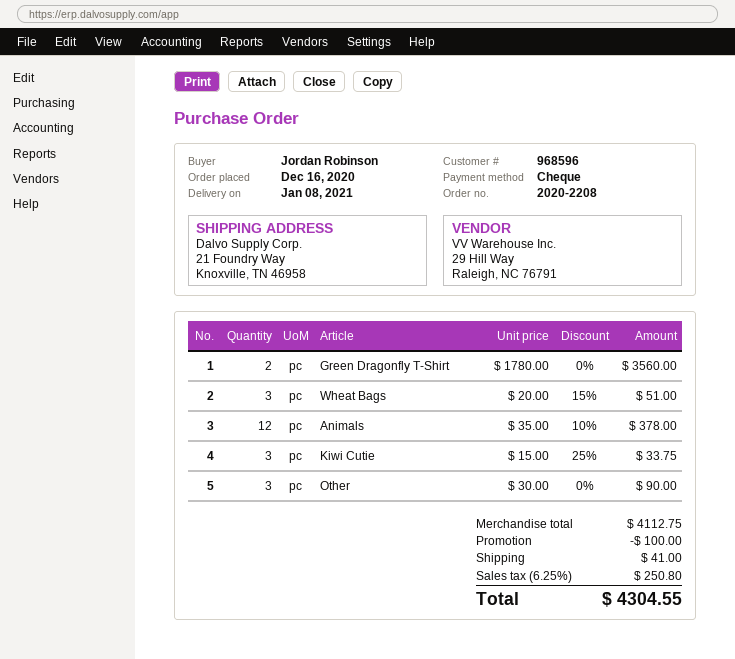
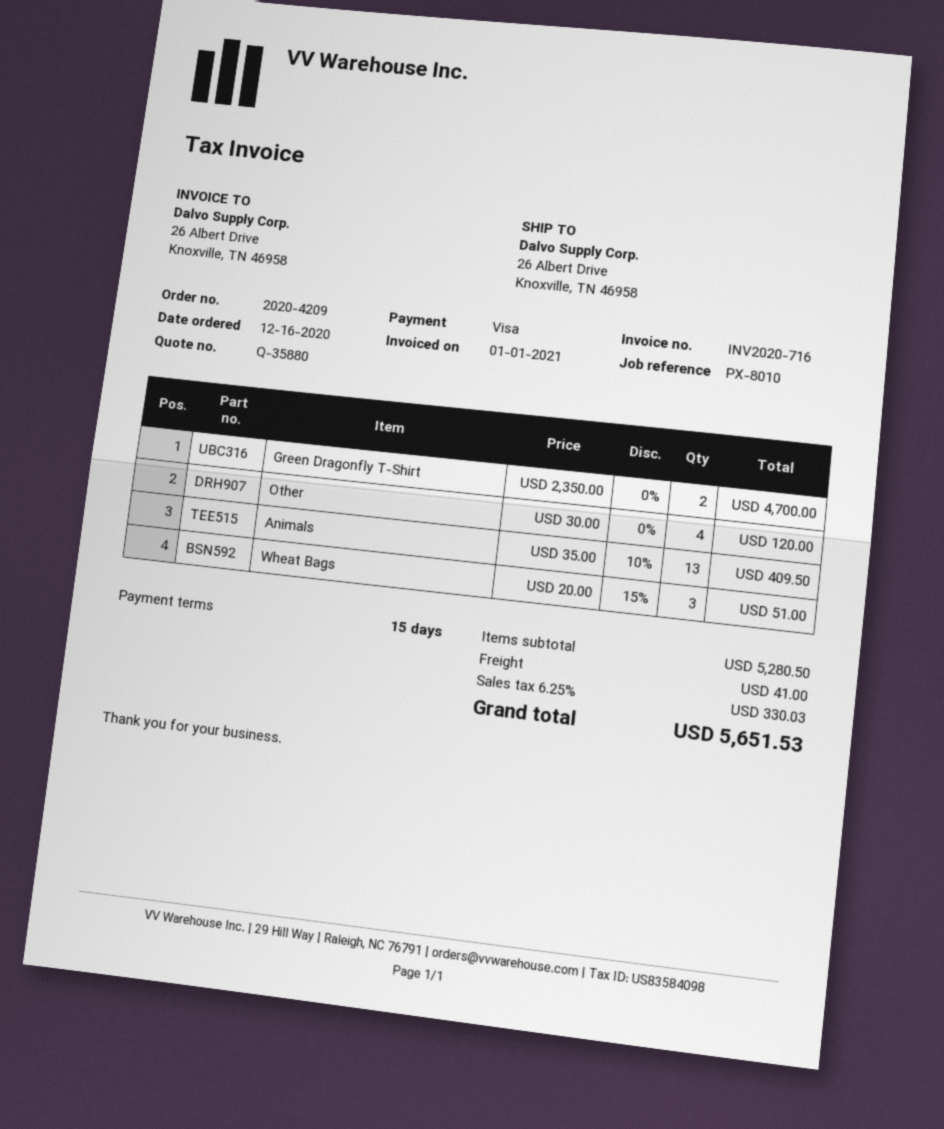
order number: 2020-2208 -> 2020-4209
payment method: cheque -> Visa
ship to: 21 Foundry Way, Knoxville, TN 46958 -> 26 Albert Drive, Knoxville, TN 46958
Green Dragonfly T-Shirt: 2 x 1780.00 = 3560.00 -> 2 x 2350.00 = 4700.00
Animals: 12 x 35.00 - 10% = 378.00 -> 13 x 35.00 - 10% = 409.50
Kiwi Cutie: 3 x 15.00 - 25% = 33.75 -> none
Other: 3 x 30.00 = 90.00 -> 4 x 30.00 = 120.00
subtotal: 4112.75 -> 5280.50
discount: 100.00 -> none
tax: 6.25% = 250.80 -> 6.25% = 330.03
total: 4304.55 -> 5651.53

